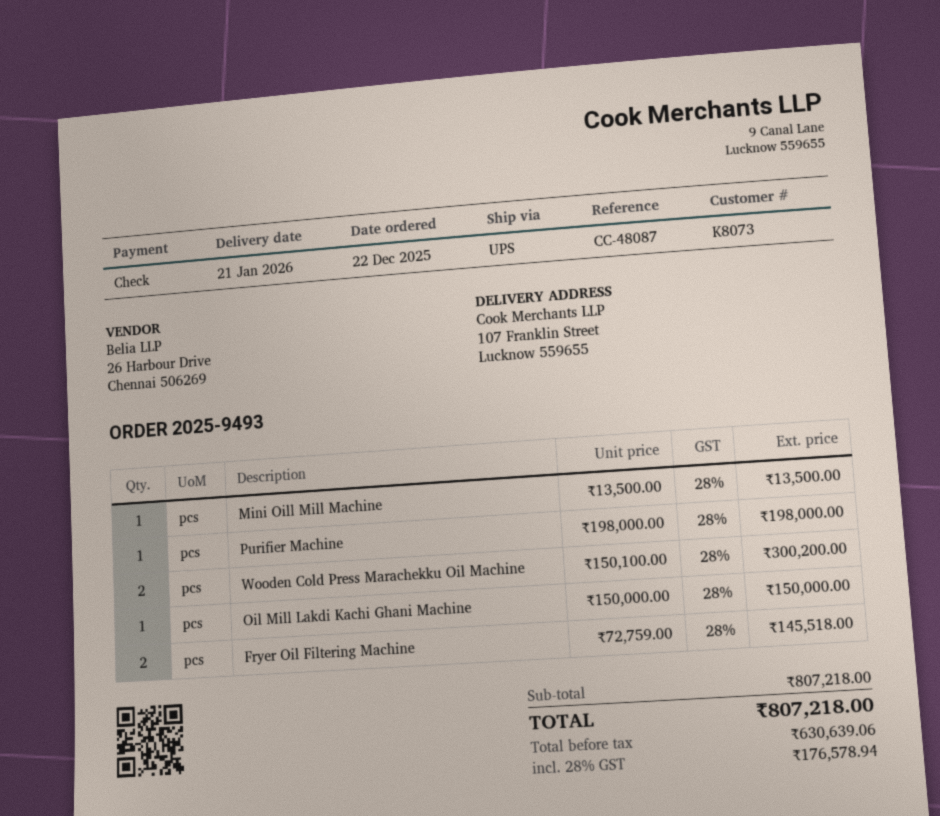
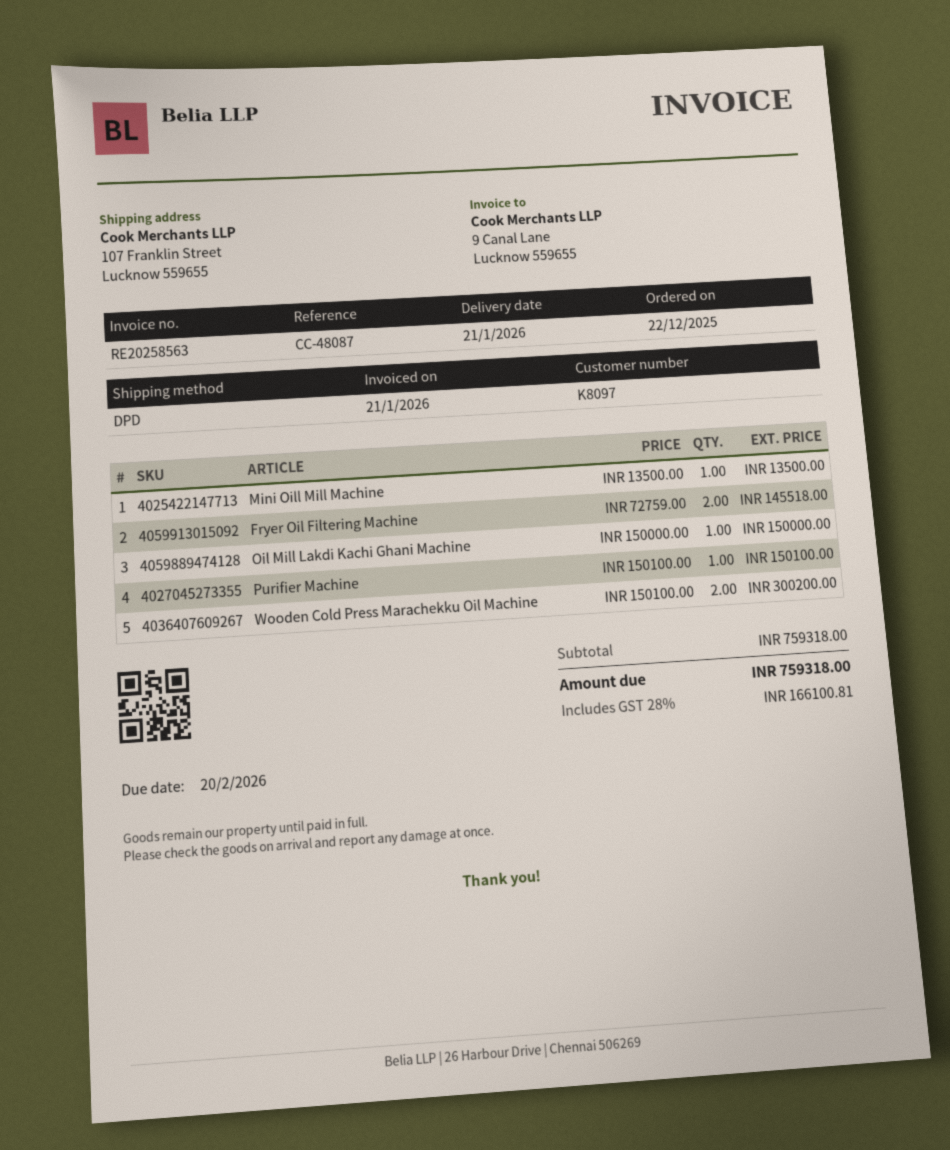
customer number: K8073 -> K8097
shipping method: UPS -> DPD
Purifier Machine: 1 x 198000.00 = 198000.00 -> 1 x 150100.00 = 150100.00
subtotal: 807218.00 -> 759318.00
tax: 28% = 176578.94 -> 28% = 166100.81
total: 807218.00 -> 759318.00

